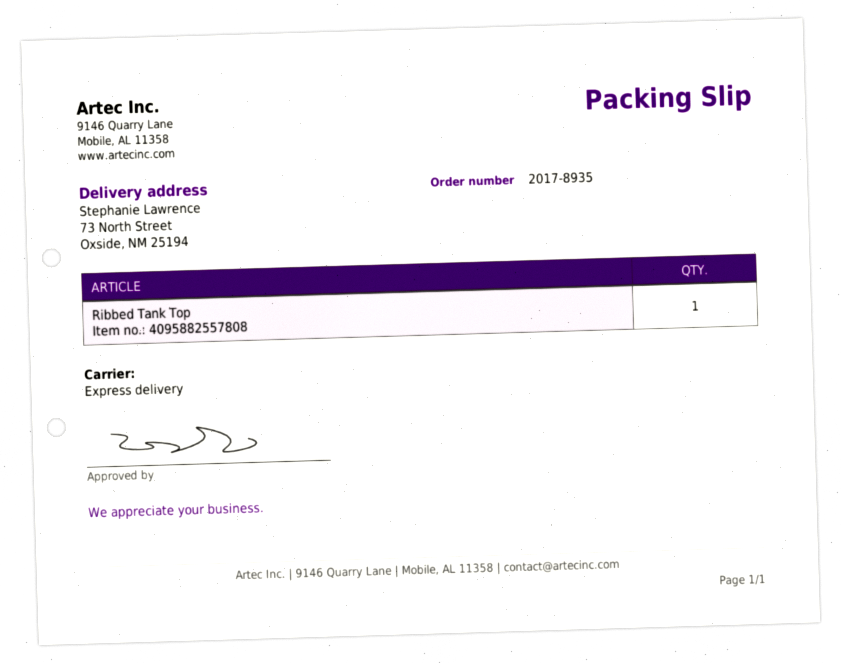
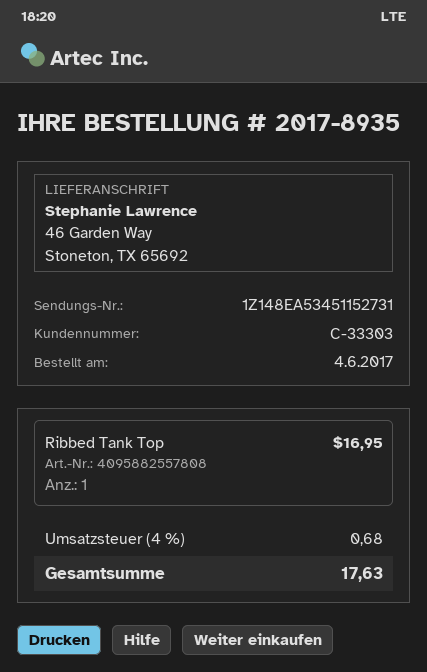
ship to: 73 North Street, Oxside, NM 25194 -> 46 Garden Way, Stoneton, TX 65692

